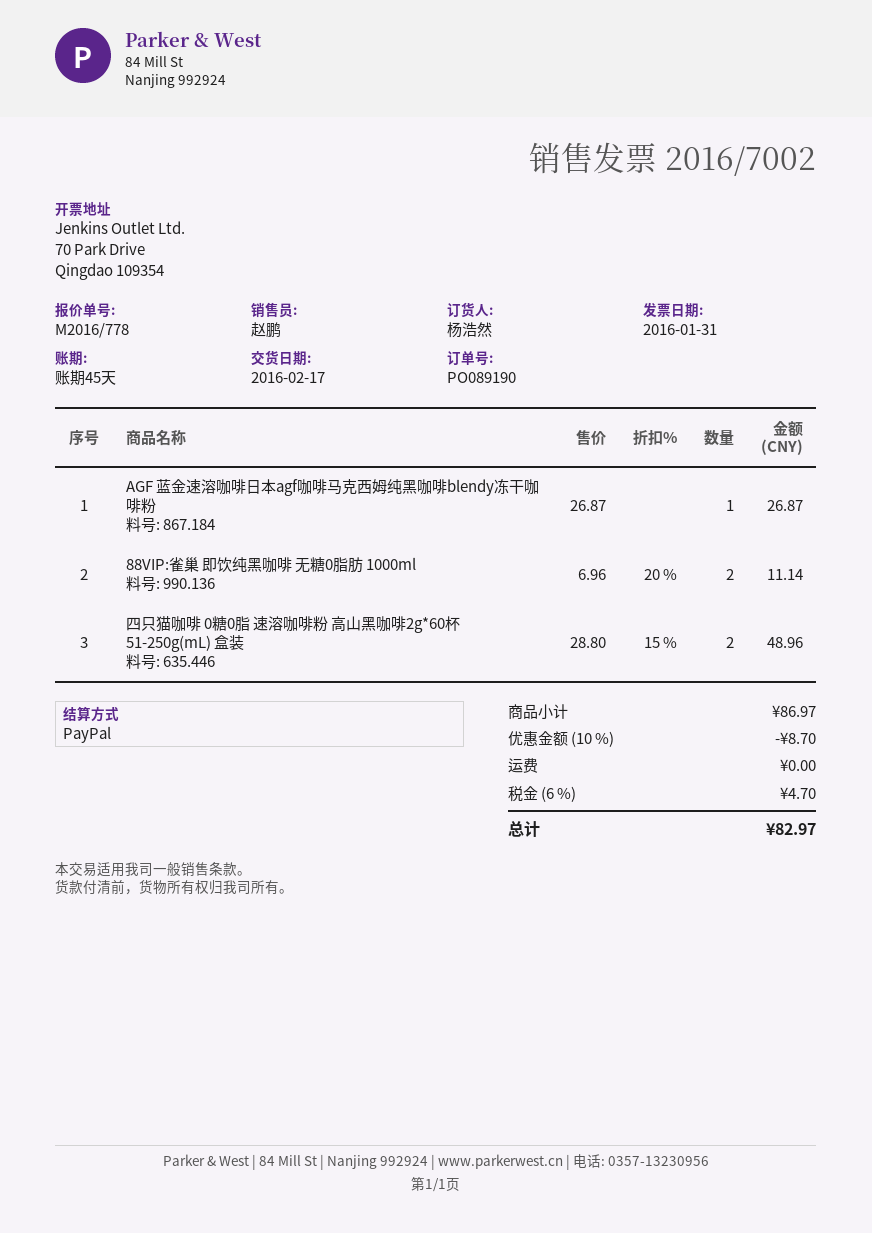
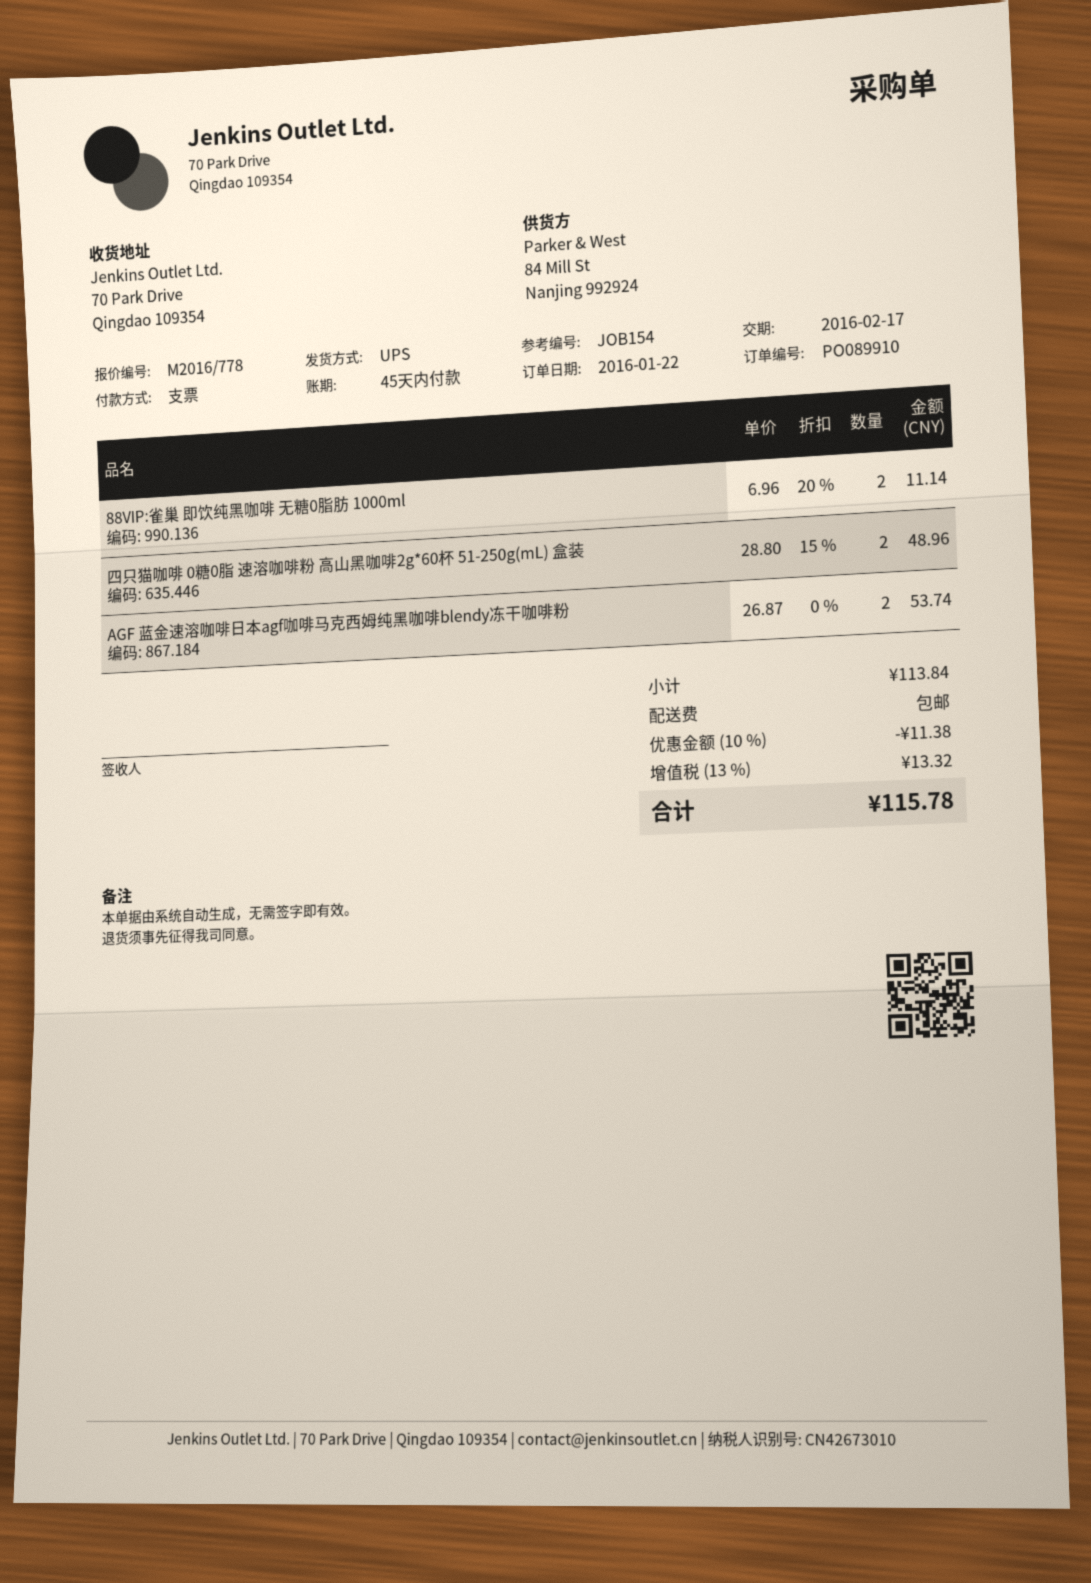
order number: PO089190 -> PO089910
payment method: PayPal -> cheque
AGF 蓝金速溶咖啡日本agf咖啡马克西姆纯黑咖啡blendy冻干咖啡粉: 1 x 26.87 = 26.87 -> 2 x 26.87 = 53.74
subtotal: 86.97 -> 113.84
discount: 10% = 8.70 -> 10% = 11.38
tax: 6% = 4.70 -> 13% = 13.32
total: 82.97 -> 115.78

